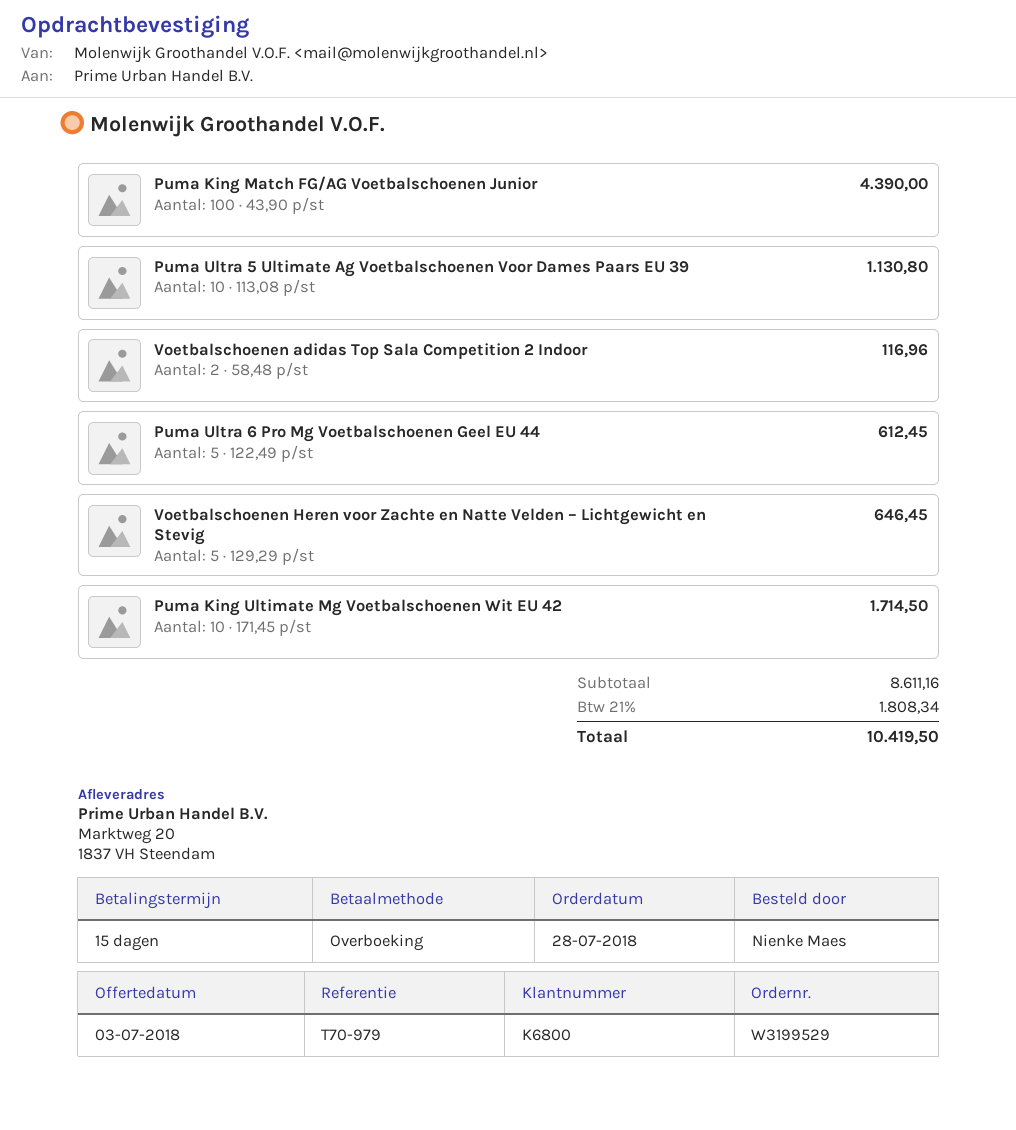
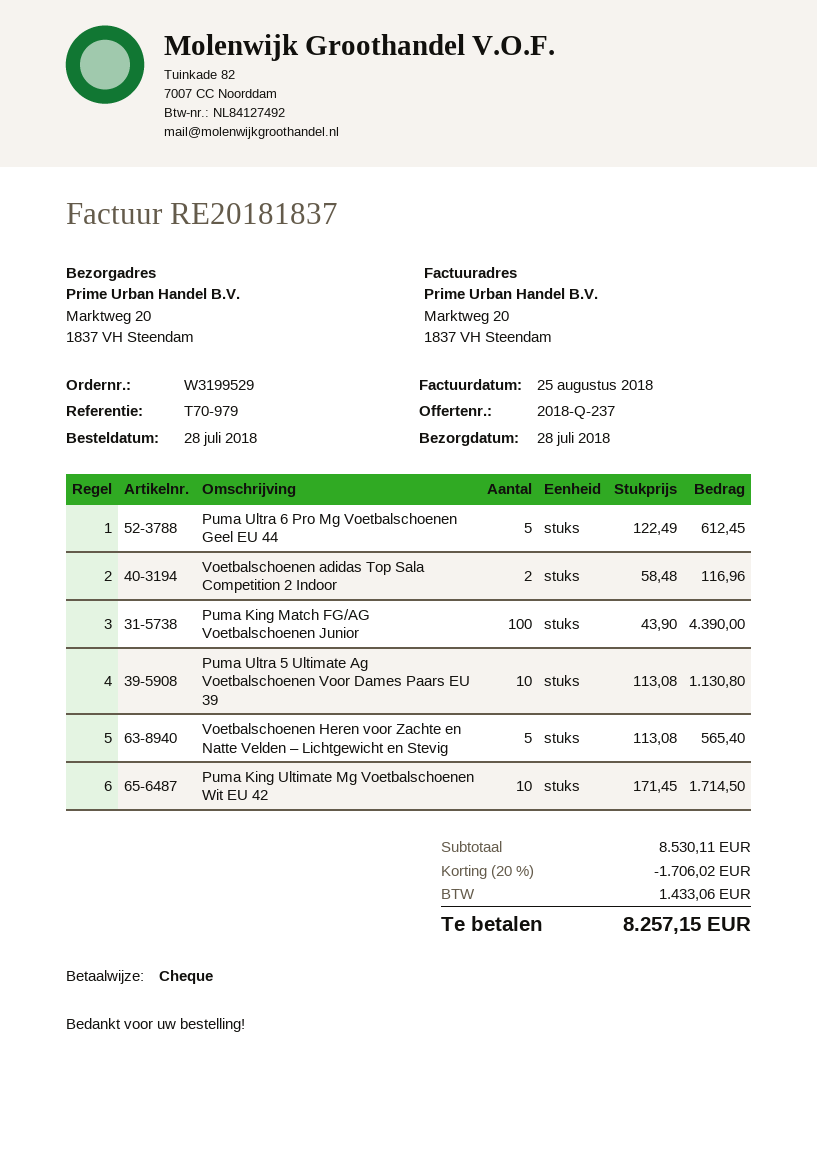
payment method: bank transfer -> cheque
Voetbalschoenen Heren voor Zachte en Natte Velden – Lichtgewicht en Stevig: 5 x 129.29 = 646.45 -> 5 x 113.08 = 565.40
subtotal: 8611.16 -> 8530.11
discount: none -> 20% = 1706.02
tax: 1808.34 -> 1433.06
total: 10419.50 -> 8257.15

